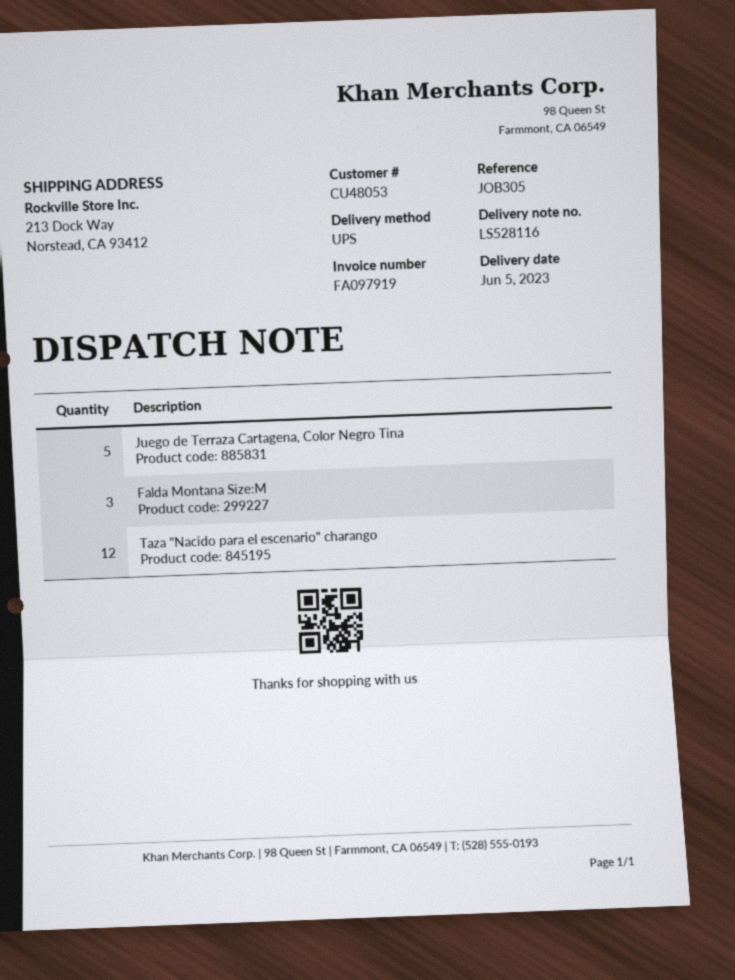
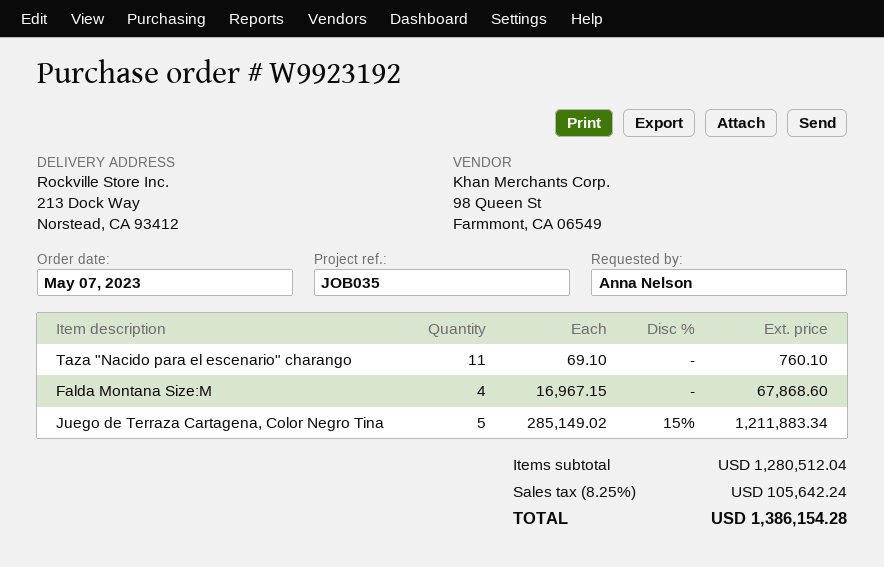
reference: JOB305 -> JOB035
Falda Montana Size:M: 3 -> 4
Taza "Nacido para el escenario" charango: 12 -> 11

